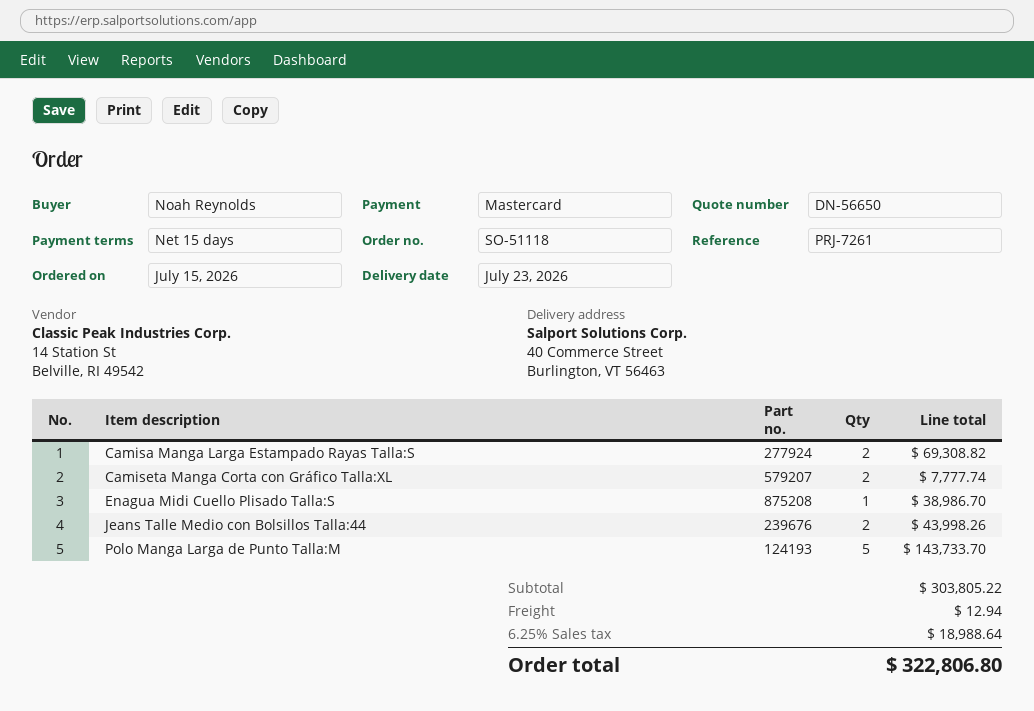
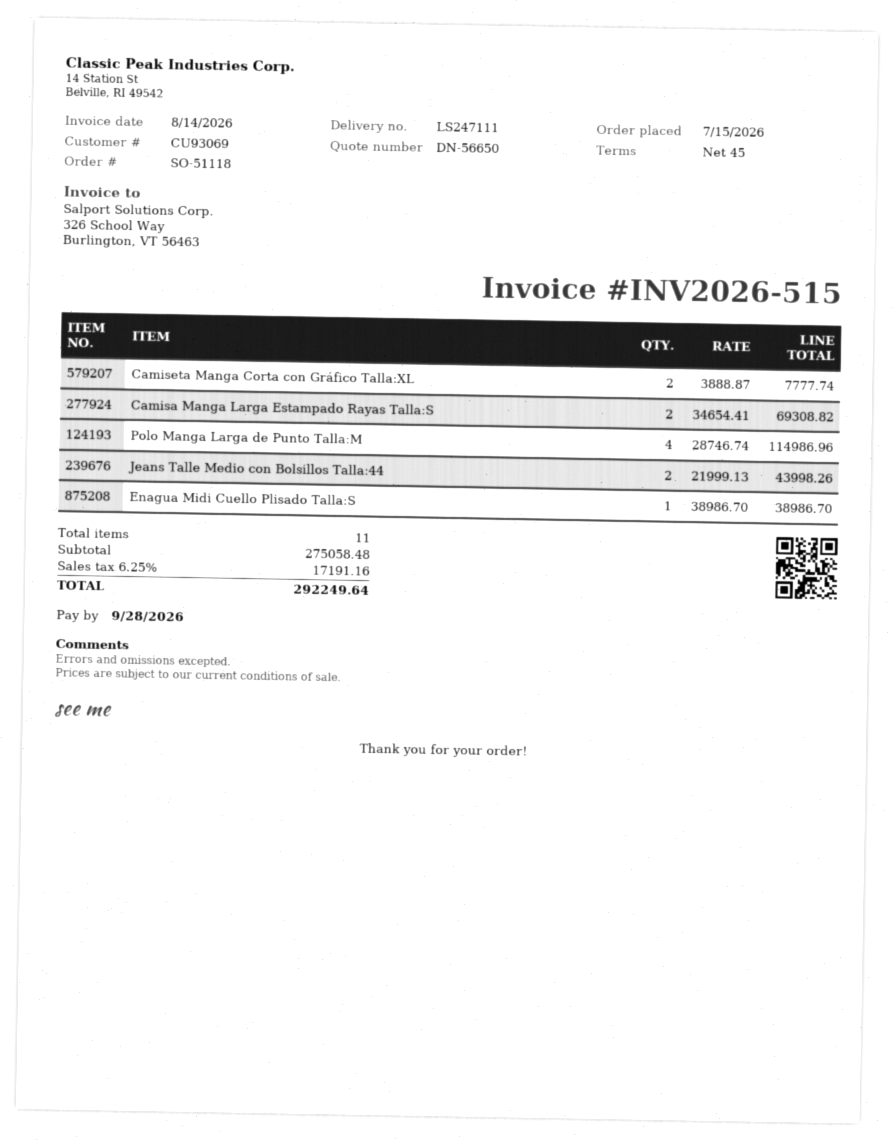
payment terms: 15 days -> 45 days
Polo Manga Larga de Punto Talla:M: 5 for 143733.70 -> 4 for 114986.96
subtotal: 303805.22 -> 275058.48
shipping: 12.94 -> none
tax: 6.25% = 18988.64 -> 6.25% = 17191.16
total: 322806.80 -> 292249.64

